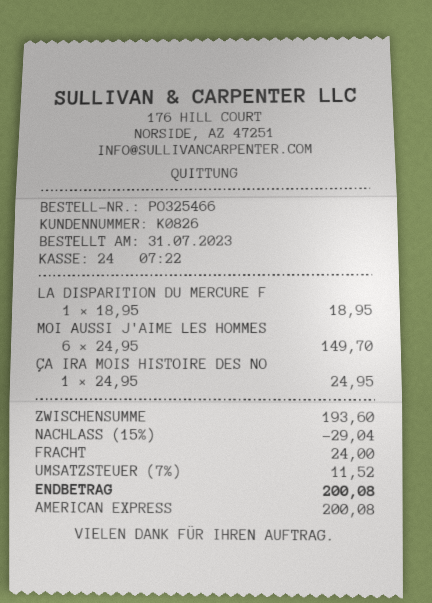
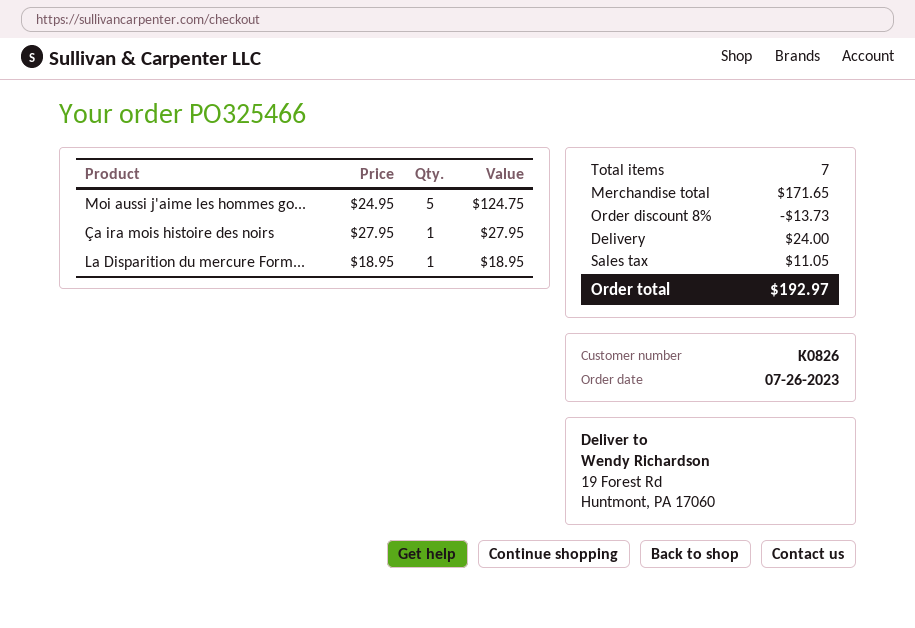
order date: 2023-07-31 -> 2023-07-26
MOI AUSSI J'AIME LES HOMMES: 6 x 24.95 = 149.70 -> 5 x 24.95 = 124.75
ÇA IRA MOIS HISTOIRE DES NO: 1 x 24.95 = 24.95 -> 1 x 27.95 = 27.95
subtotal: 193.60 -> 171.65
discount: 15% = 29.04 -> 8% = 13.73
tax: 11.52 -> 11.05
total: 200.08 -> 192.97

